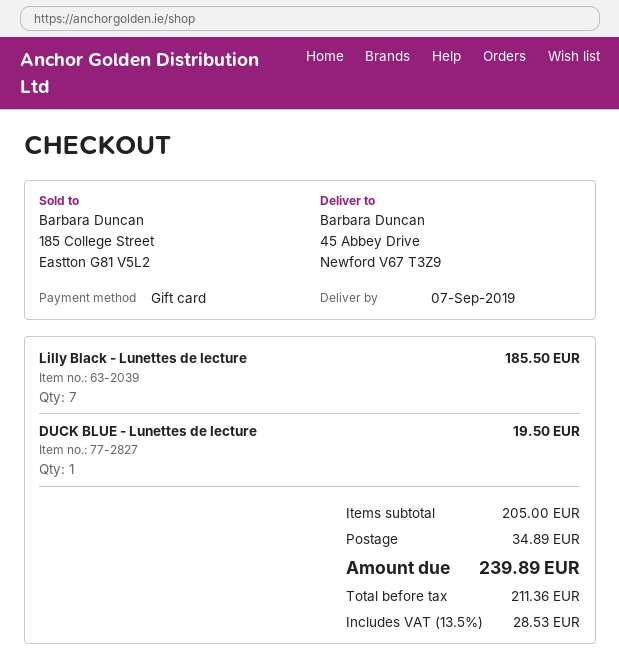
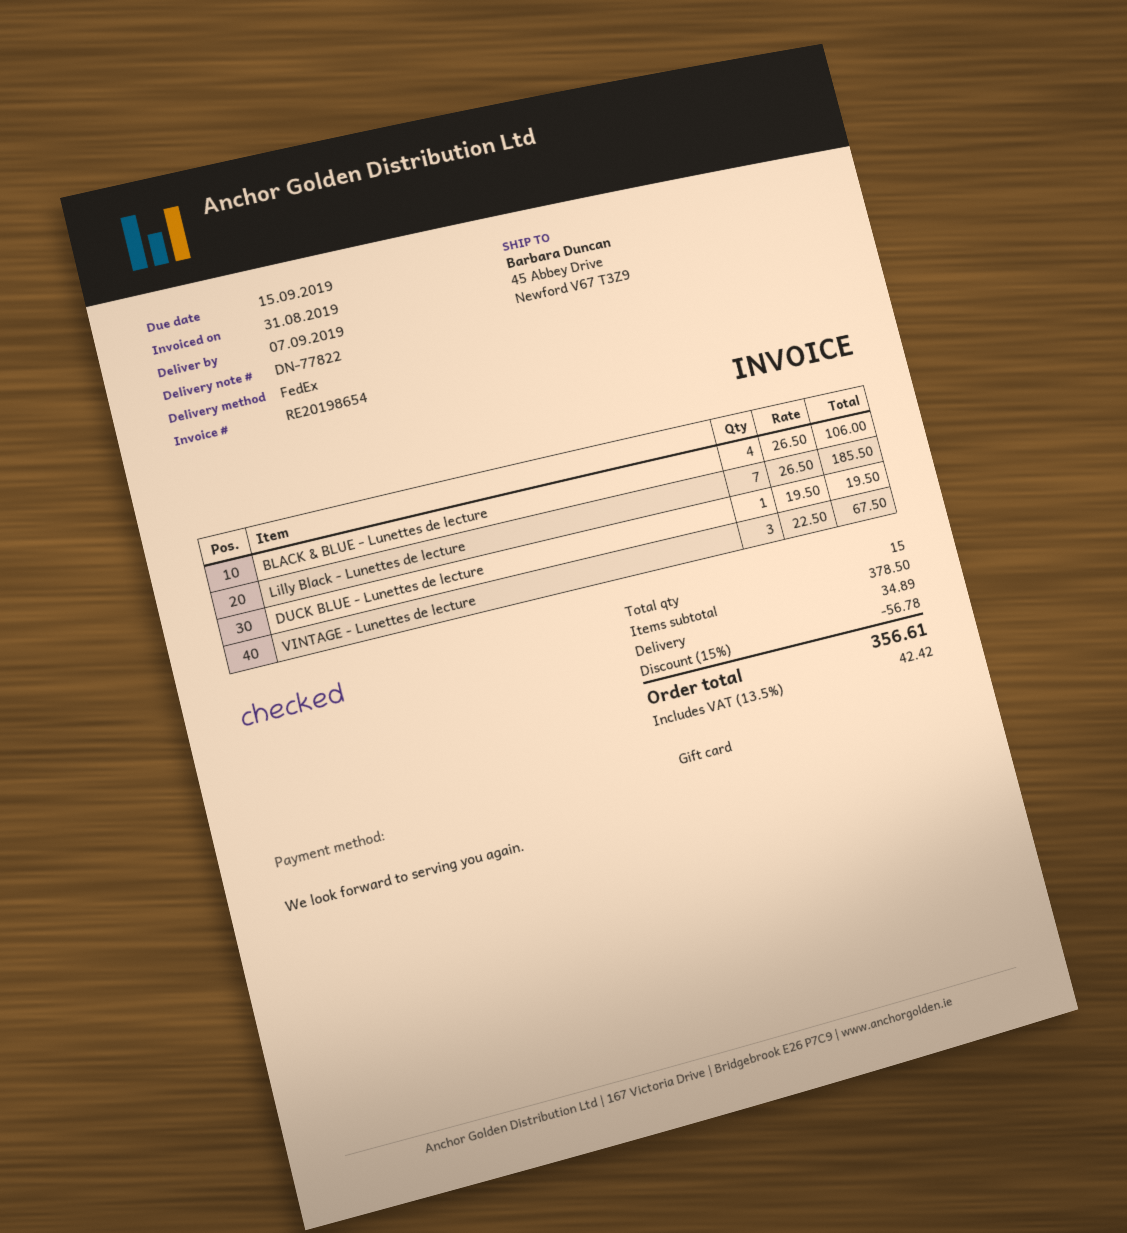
BLACK & BLUE - Lunettes de lecture: none -> 4 for 106.00
VINTAGE - Lunettes de lecture: none -> 3 for 67.50
subtotal: 205.00 -> 378.50
discount: none -> 15% = 56.78
tax: 13.5% = 28.53 -> 13.5% = 42.42
total: 239.89 -> 356.61

